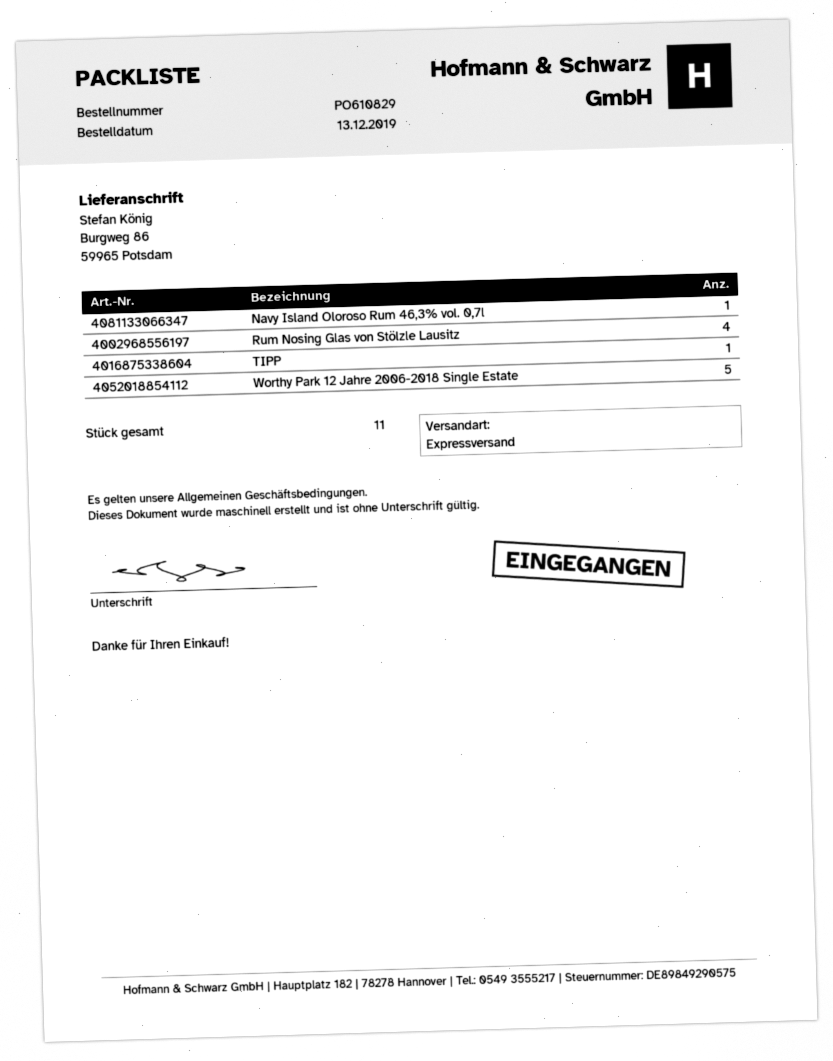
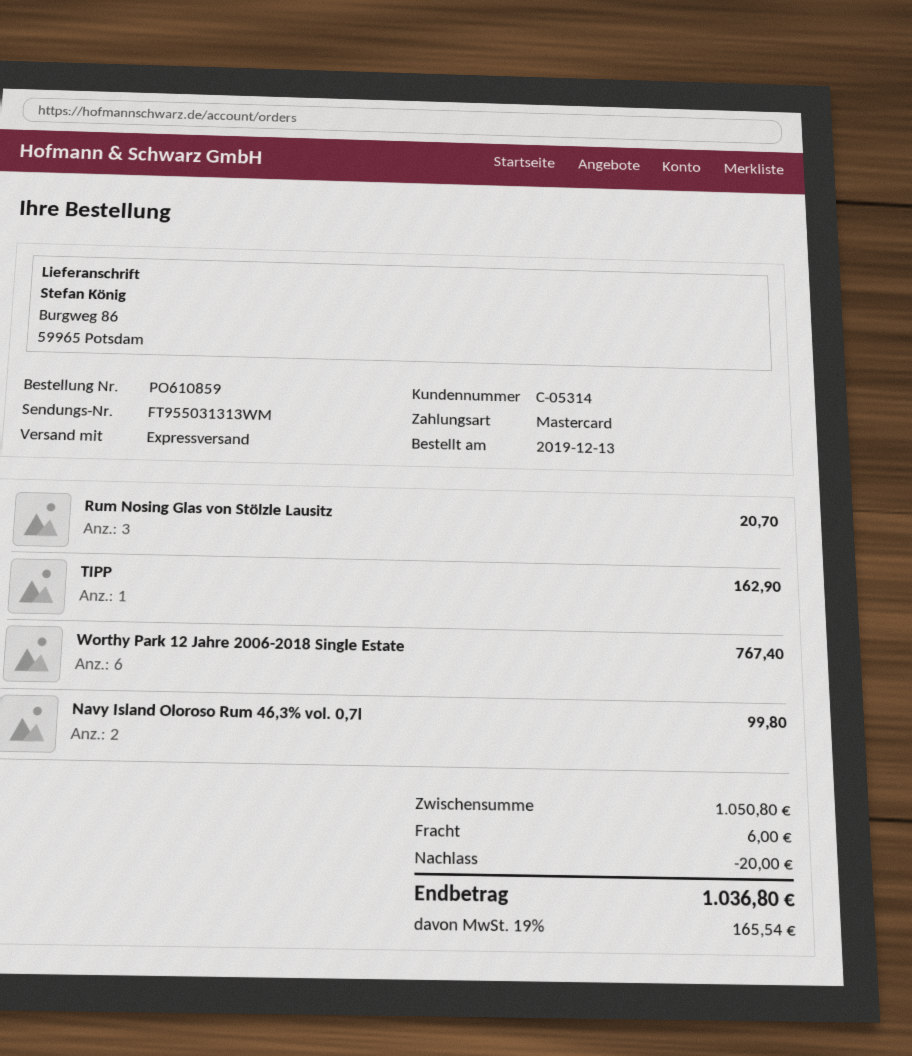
order number: PO610829 -> PO610859
Navy Island Oloroso Rum 46,3% vol. 0,7l: 1 -> 2
Rum Nosing Glas von Stölzle Lausitz: 4 -> 3
Worthy Park 12 Jahre 2006-2018 Single Estate: 5 -> 6

